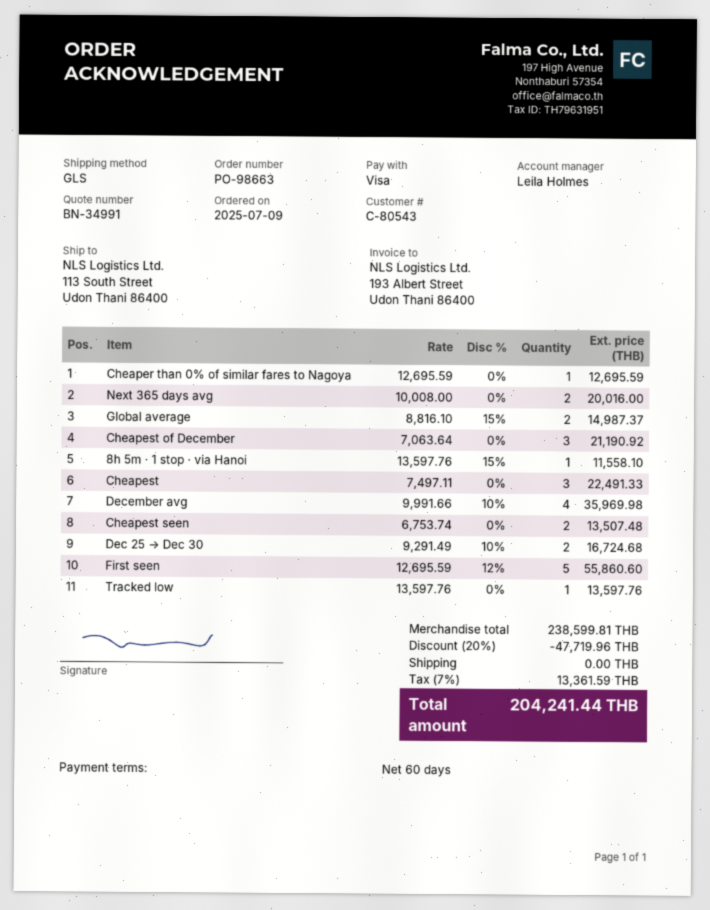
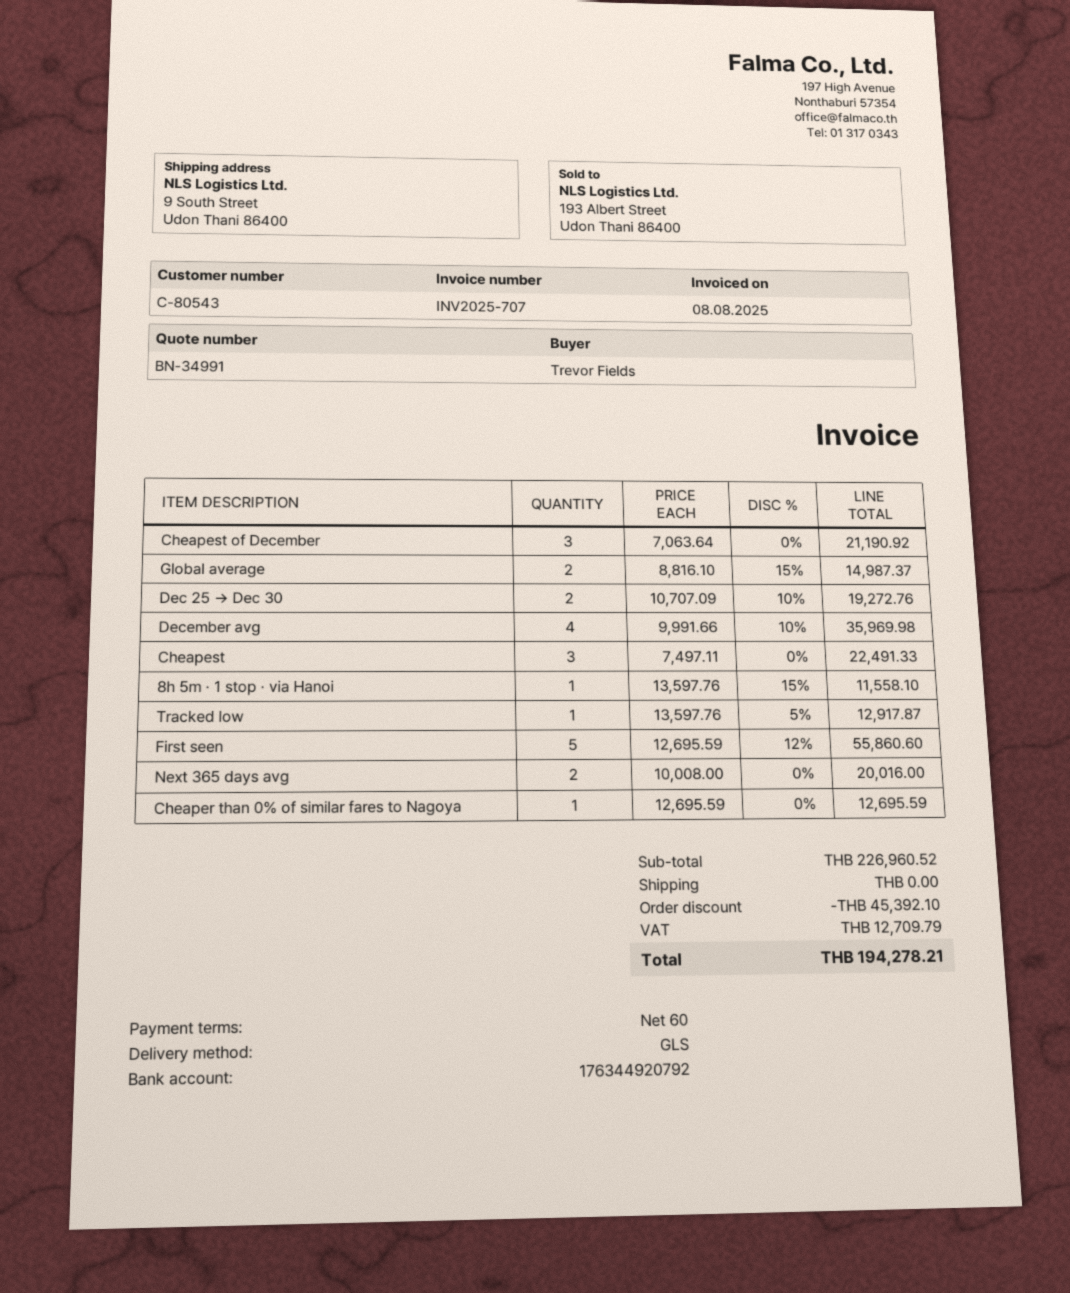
ship to: 113 South Street, Udon Thani 86400 -> 9 South Street, Udon Thani 86400
Cheapest seen: 2 x 6753.74 = 13507.48 -> none
Dec 25 → Dec 30: 2 x 9291.49 - 10% = 16724.68 -> 2 x 10707.09 - 10% = 19272.76
Tracked low: 1 x 13597.76 = 13597.76 -> 1 x 13597.76 - 5% = 12917.87
subtotal: 238599.81 -> 226960.52
discount: 47719.96 -> 45392.10
tax: 13361.59 -> 12709.79
total: 204241.44 -> 194278.21

